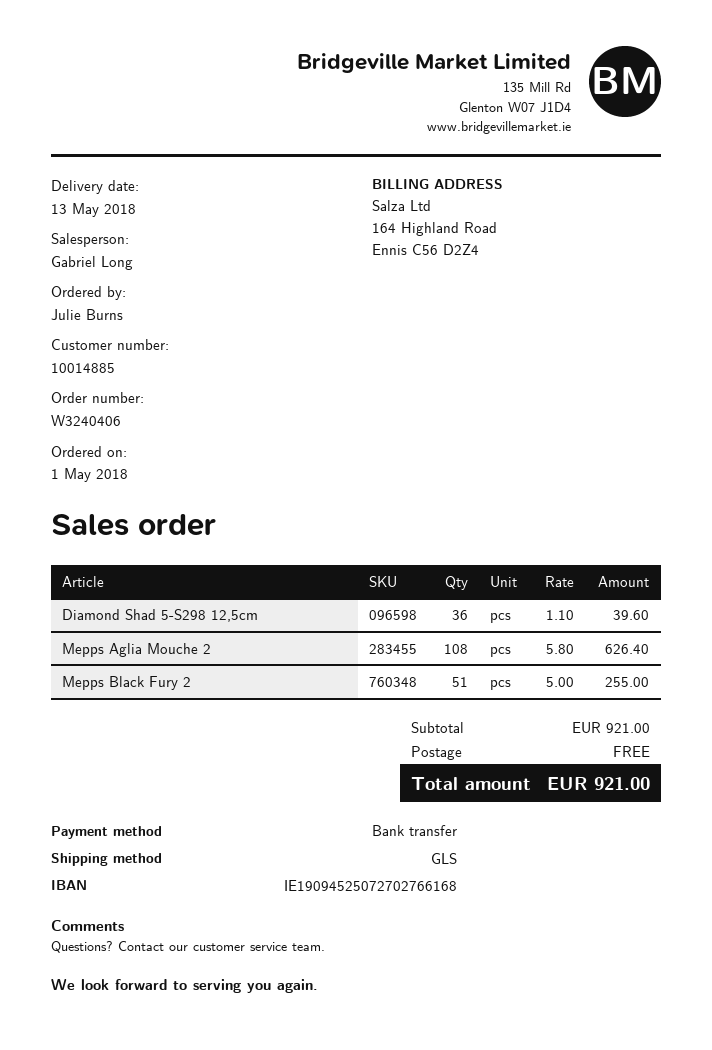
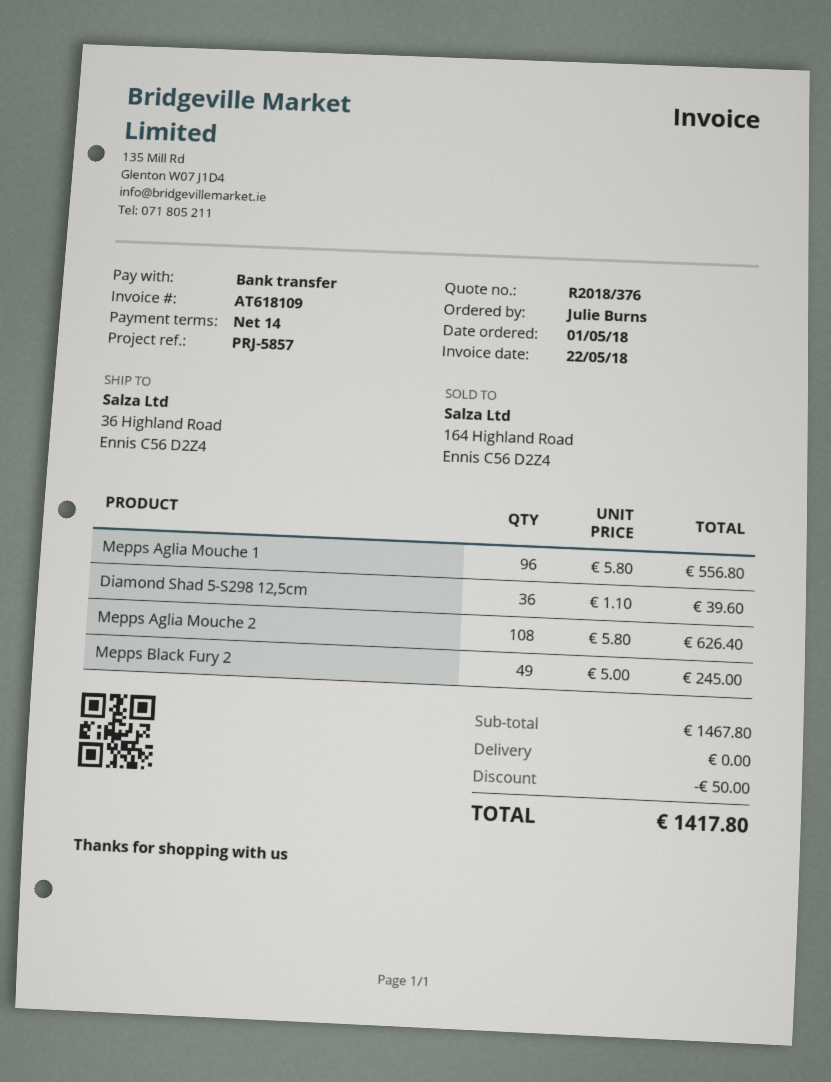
Mepps Black Fury 2: 51 x 5.00 = 255.00 -> 49 x 5.00 = 245.00
Mepps Aglia Mouche 1: none -> 96 x 5.80 = 556.80
subtotal: 921.00 -> 1467.80
discount: none -> 50.00
total: 921.00 -> 1417.80

